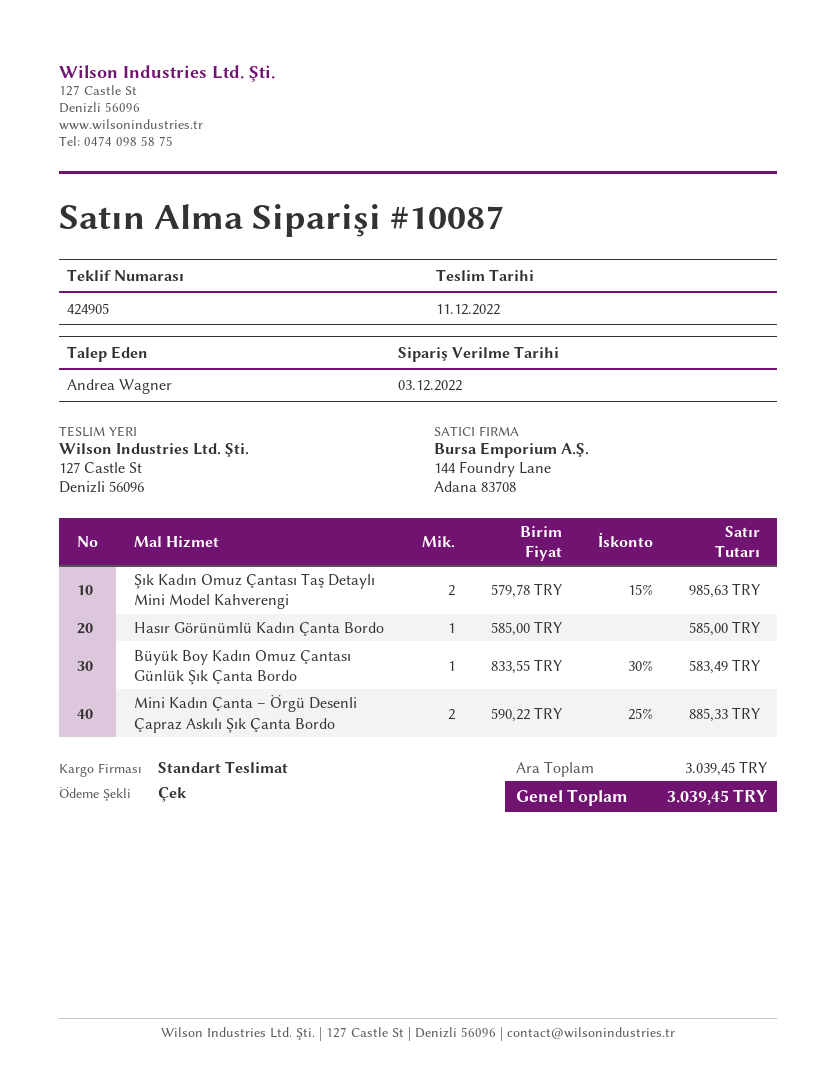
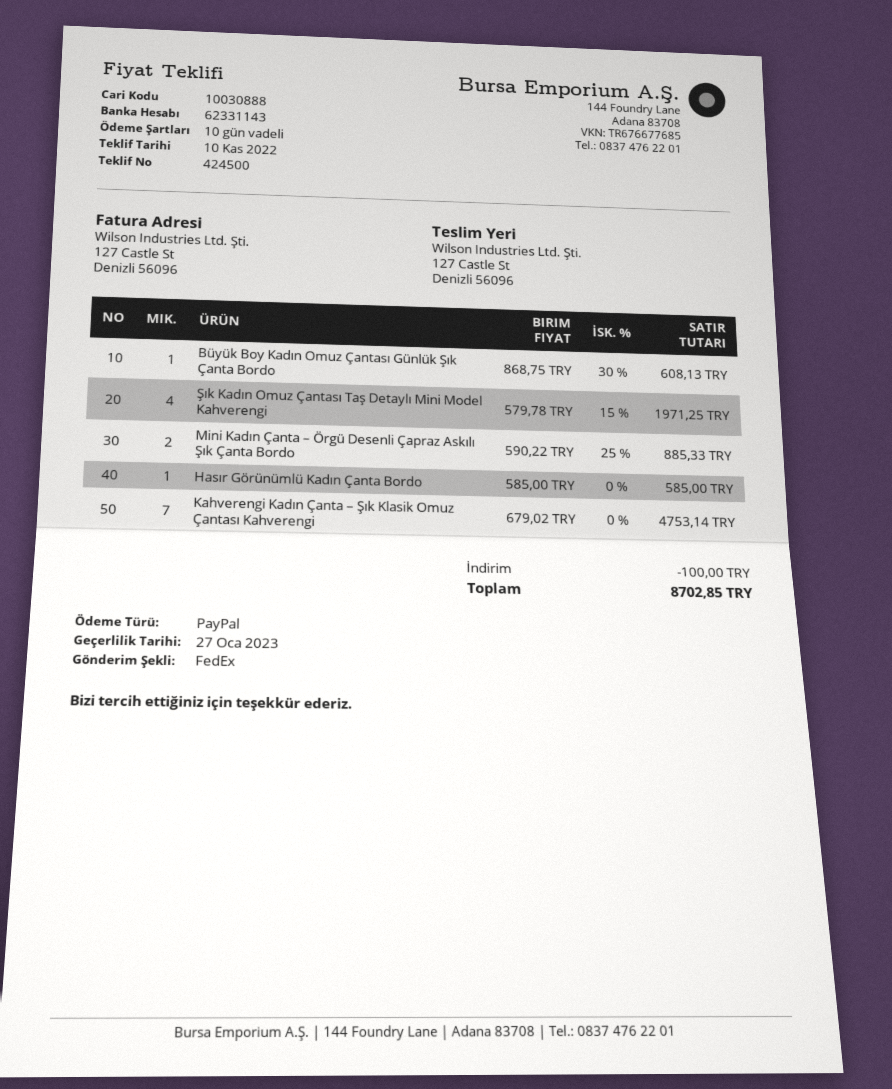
quote number: 424905 -> 424500
payment method: cheque -> PayPal
shipping method: standard -> FedEx
Şık Kadın Omuz Çantası Taş Detaylı Mini Model Kahverengi: 2 x 579.78 - 15% = 985.63 -> 4 x 579.78 - 15% = 1971.25
Büyük Boy Kadın Omuz Çantası Günlük Şık Çanta Bordo: 1 x 833.55 - 30% = 583.49 -> 1 x 868.75 - 30% = 608.13
Kahverengi Kadın Çanta – Şık Klasik Omuz Çantası Kahverengi: none -> 7 x 679.02 = 4753.14
discount: none -> 100.00
total: 3039.45 -> 8702.85

